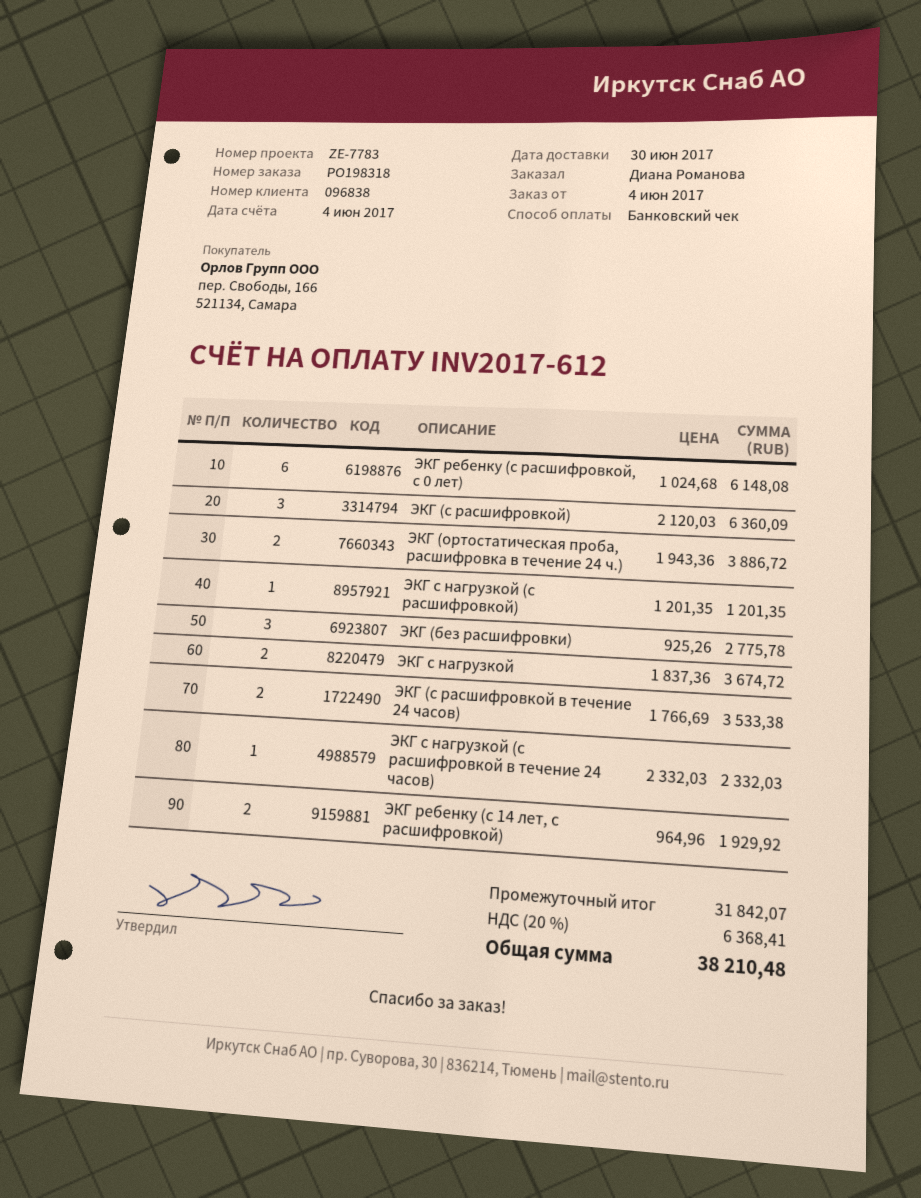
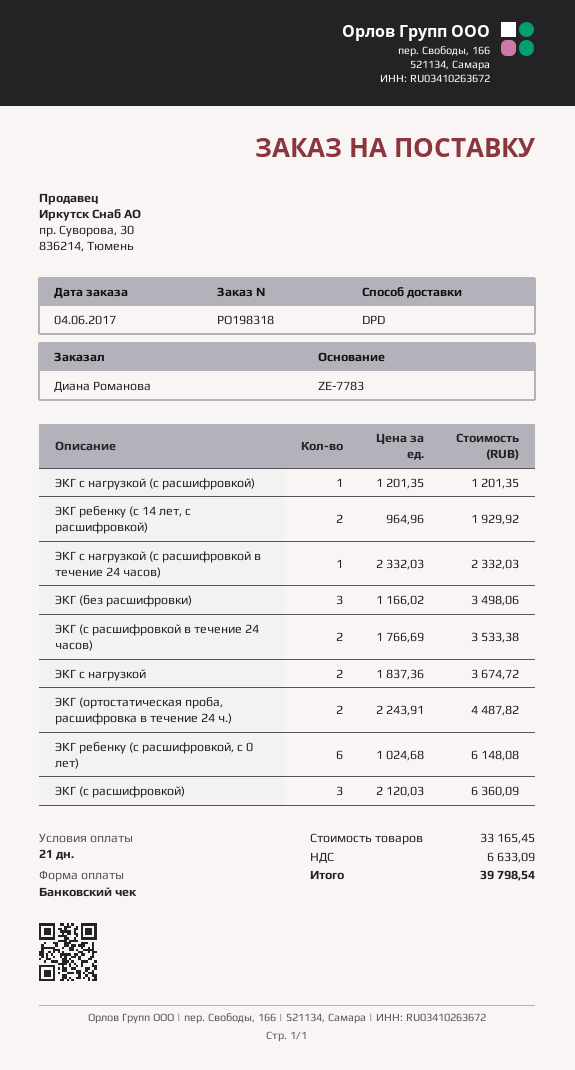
ЭКГ (ортостатическая проба, расшифровка в течение 24 ч.): 2 x 1943.36 = 3886.72 -> 2 x 2243.91 = 4487.82
ЭКГ (без расшифровки): 3 x 925.26 = 2775.78 -> 3 x 1166.02 = 3498.06
subtotal: 31842.07 -> 33165.45
tax: 6368.41 -> 6633.09
total: 38210.48 -> 39798.54

